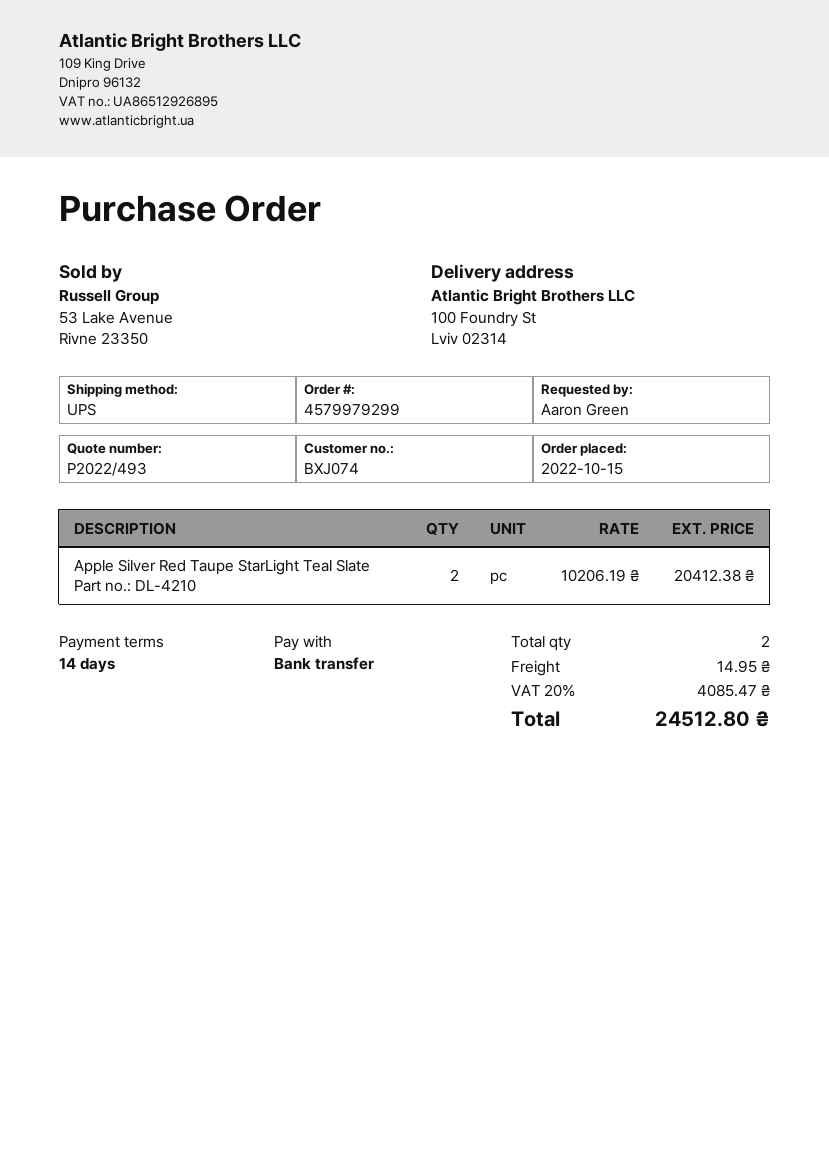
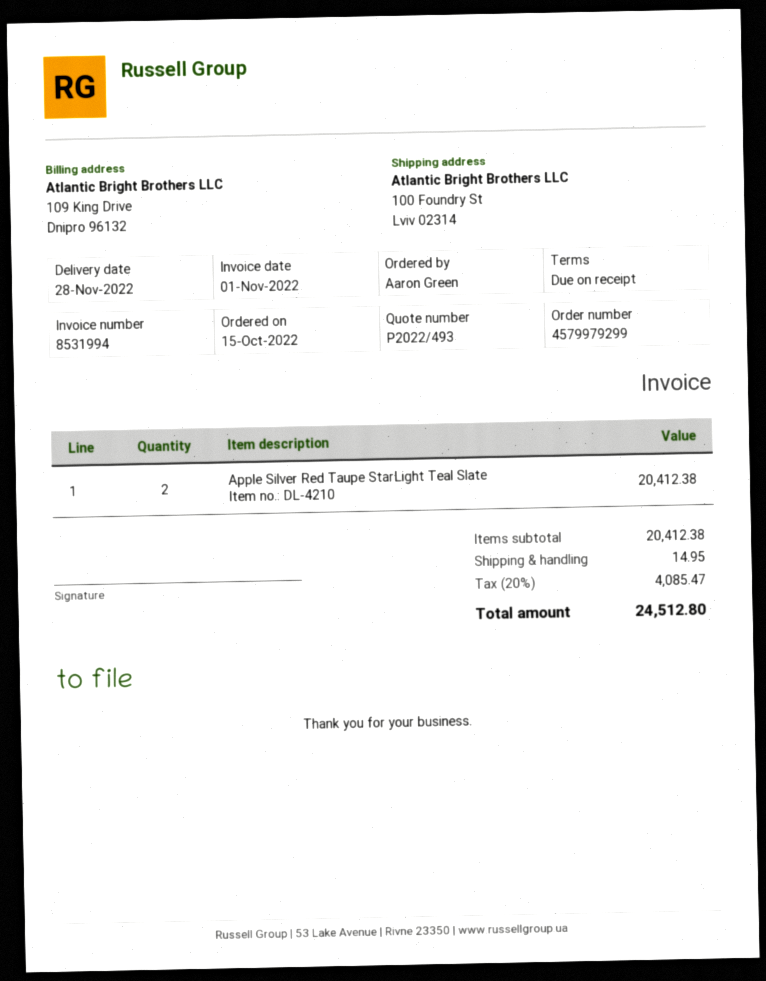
payment terms: 14 days -> on receipt

